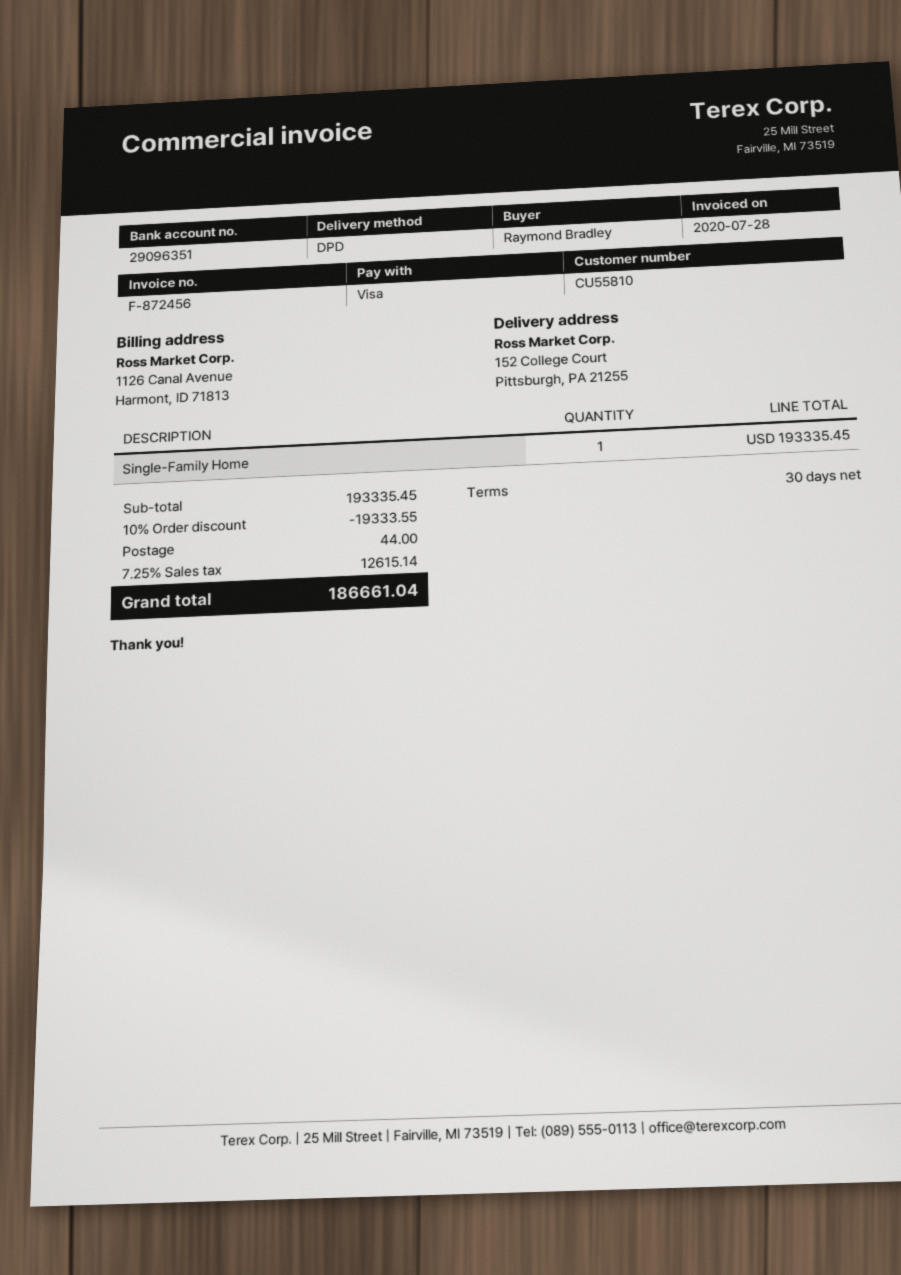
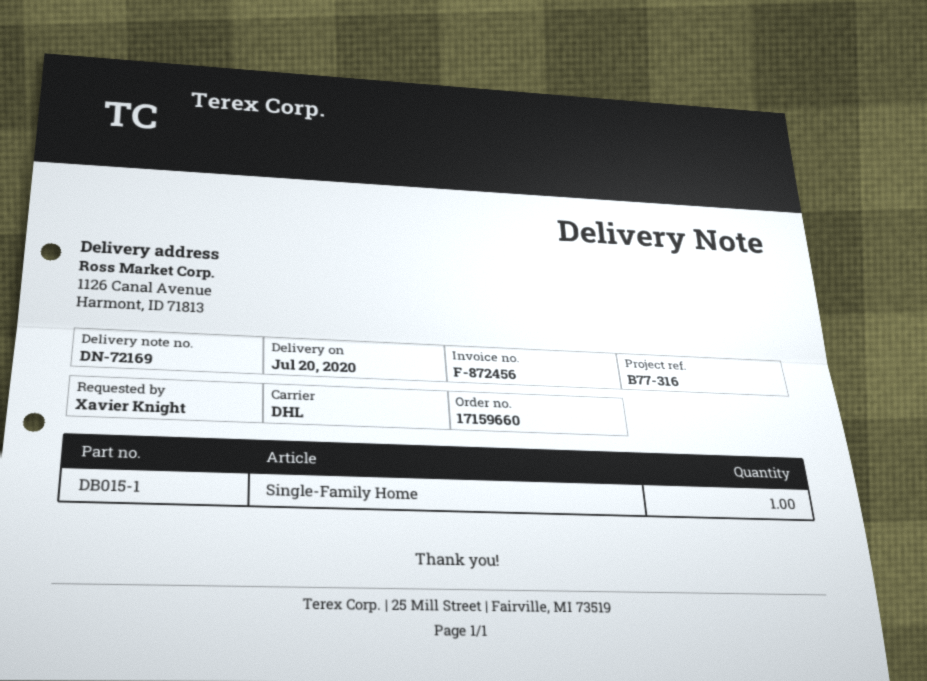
ordered by: Raymond Bradley -> Xavier Knight
shipping method: DPD -> DHL
ship to: 152 College Court, Pittsburgh, PA 21255 -> 1126 Canal Avenue, Harmont, ID 71813

